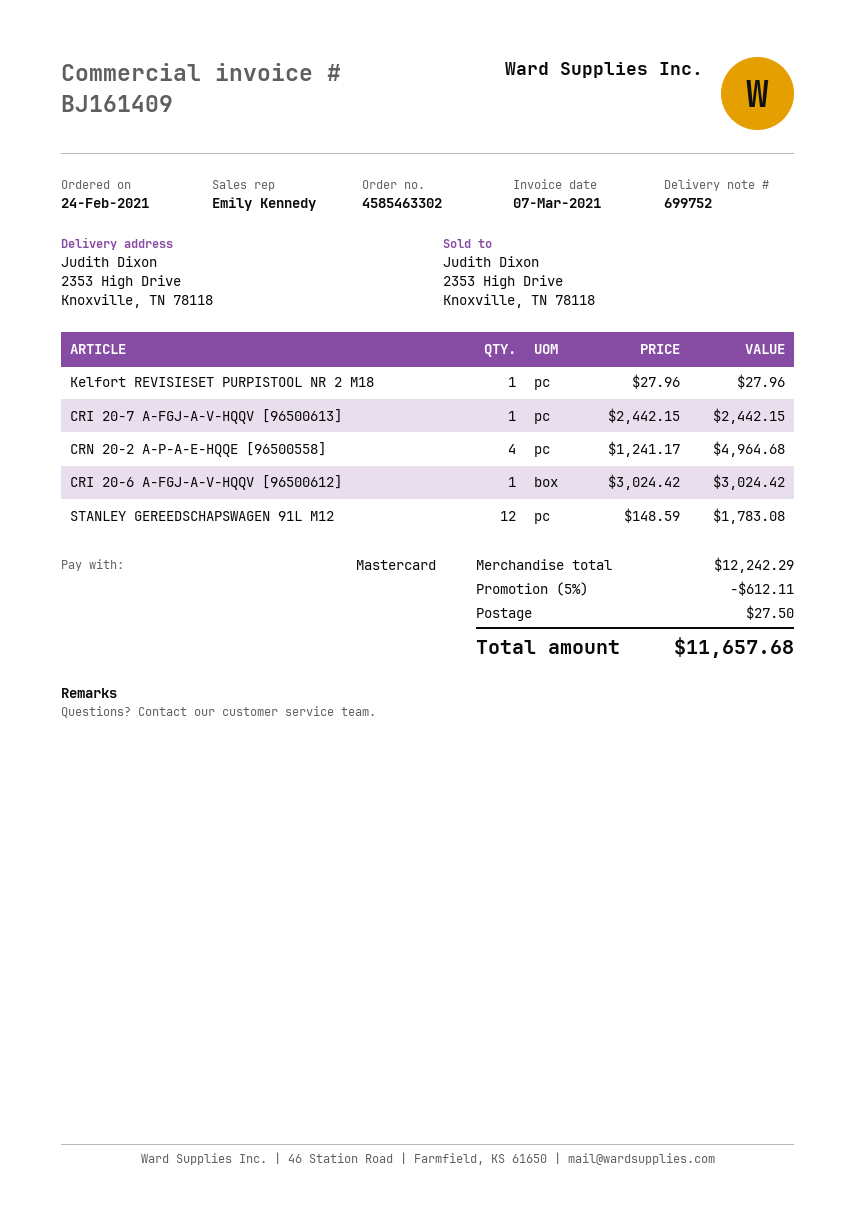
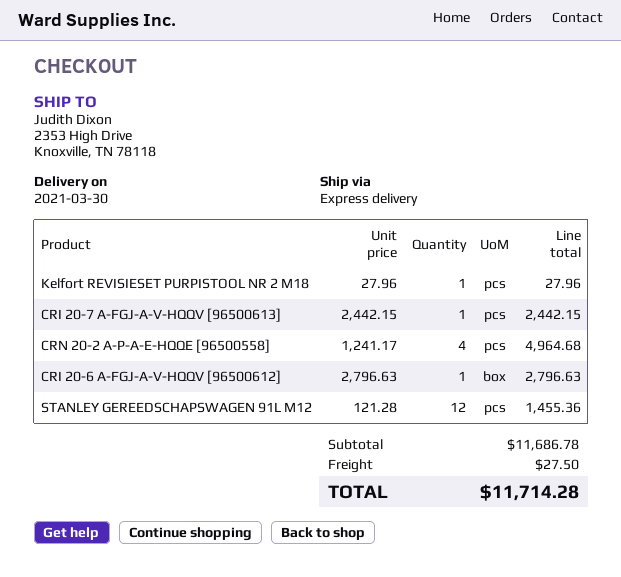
CRI 20-6 A-FGJ-A-V-HQQV [96500612]: 1 x 3024.42 = 3024.42 -> 1 x 2796.63 = 2796.63
STANLEY GEREEDSCHAPSWAGEN 91L M12: 12 x 148.59 = 1783.08 -> 12 x 121.28 = 1455.36
subtotal: 12242.29 -> 11686.78
discount: 5% = 612.11 -> none
total: 11657.68 -> 11714.28

